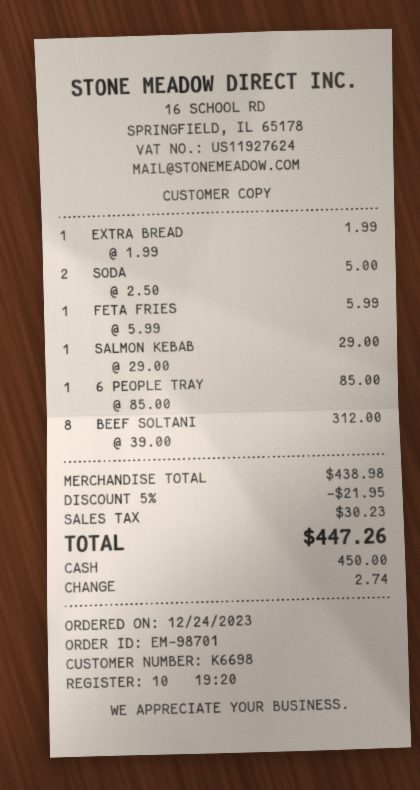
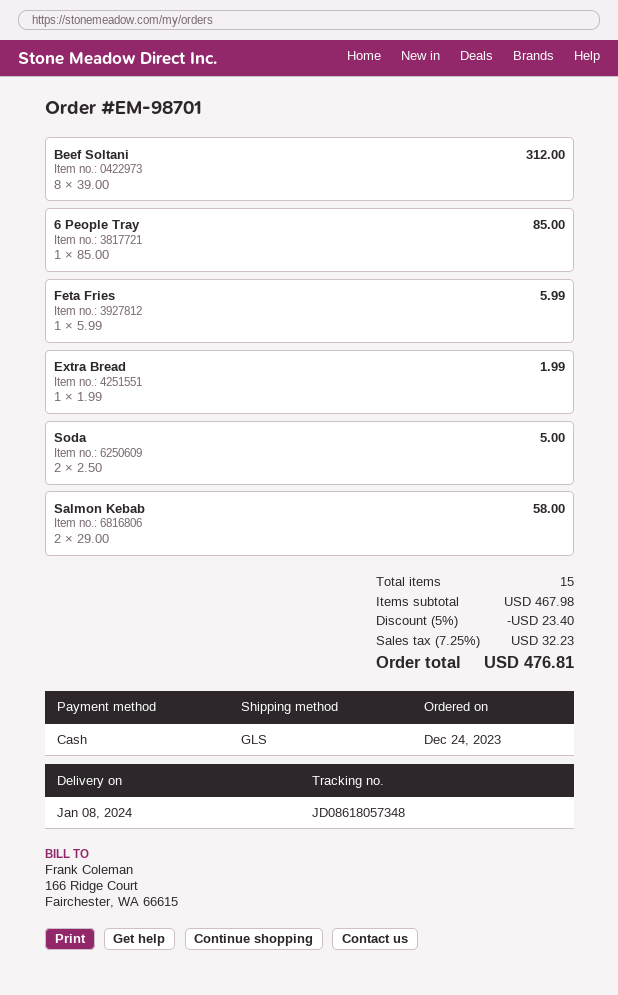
SALMON KEBAB: 1 x 29.00 = 29.00 -> 2 x 29.00 = 58.00
subtotal: 438.98 -> 467.98
discount: 5% = 21.95 -> 5% = 23.40
tax: 30.23 -> 32.23
total: 447.26 -> 476.81

